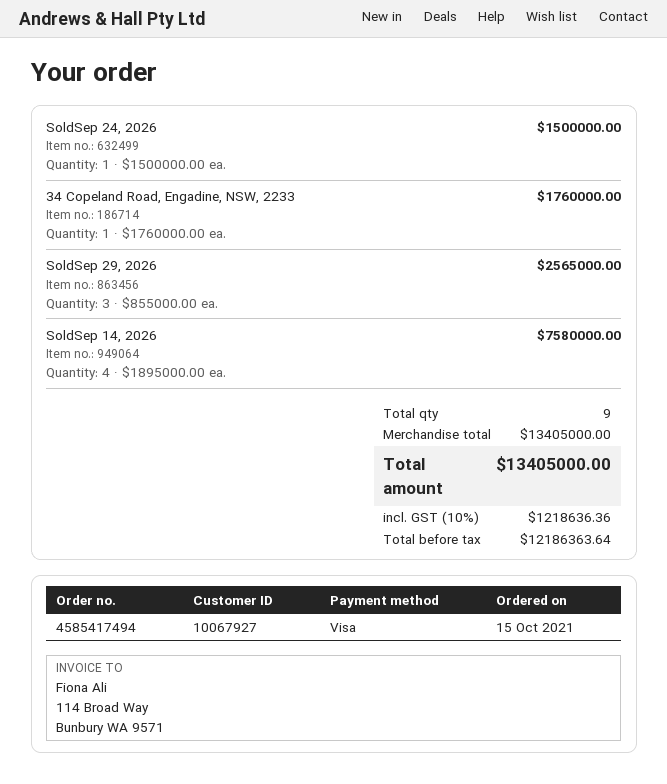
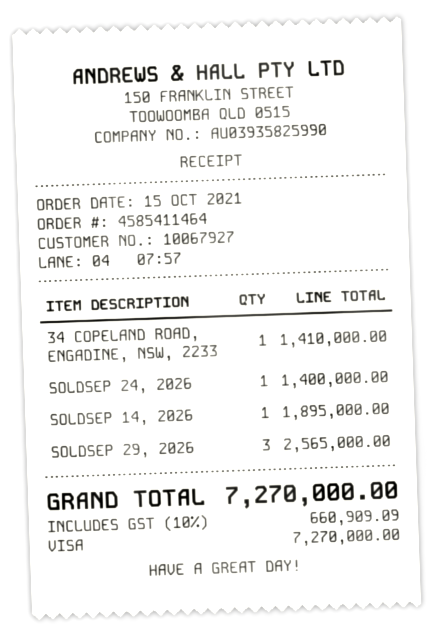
order number: 4585417494 -> 4585411464
SoldSep 24, 2026: 1 for 1500000.00 -> 1 for 1400000.00
34 Copeland Road, Engadine, NSW, 2233: 1 for 1760000.00 -> 1 for 1410000.00
SoldSep 14, 2026: 4 for 7580000.00 -> 1 for 1895000.00
tax: 10% = 1218636.36 -> 10% = 660909.09
total: 13405000.00 -> 7270000.00

